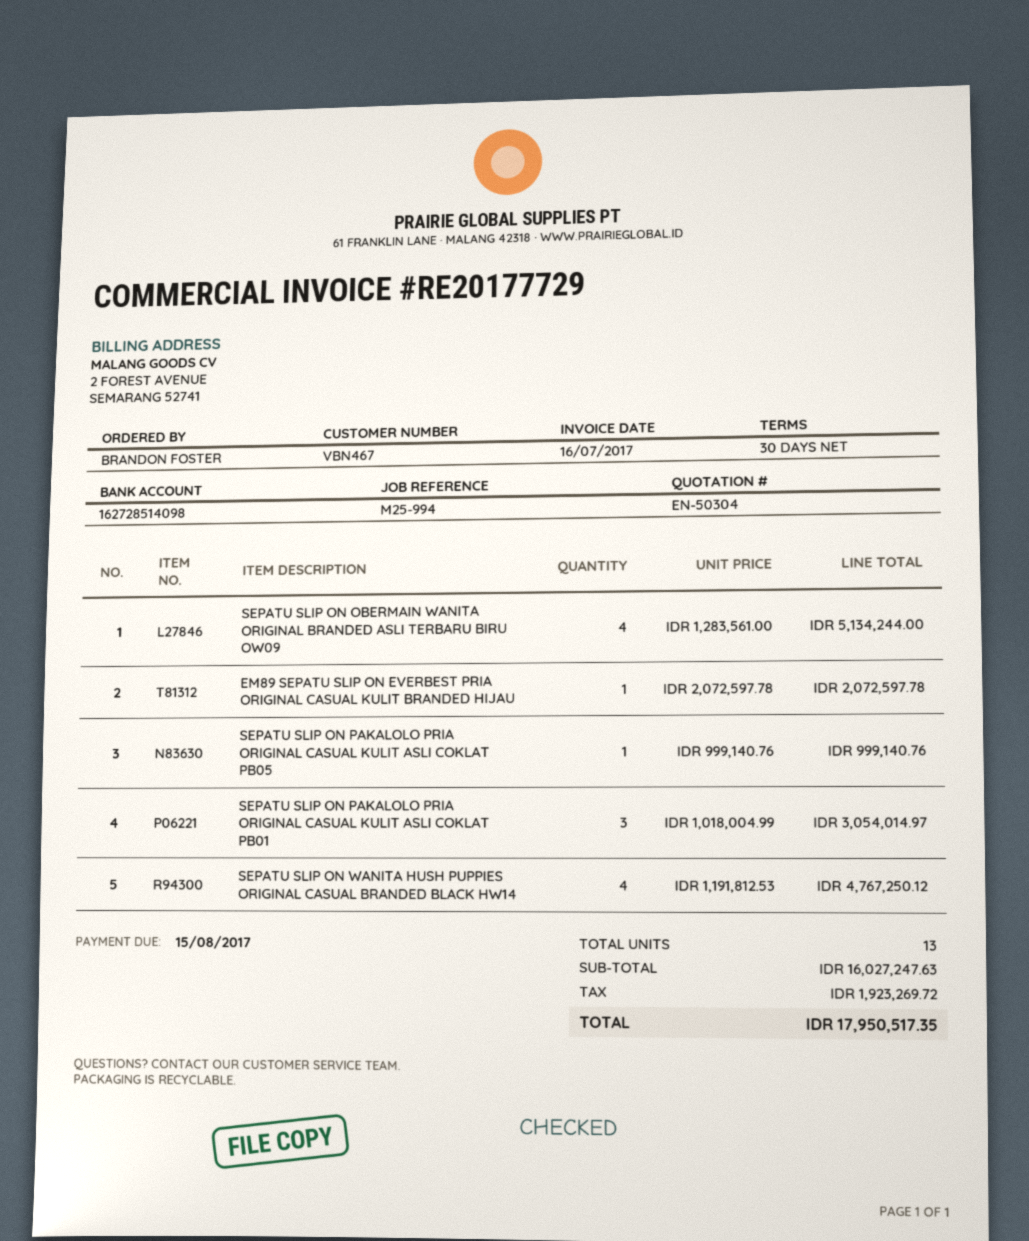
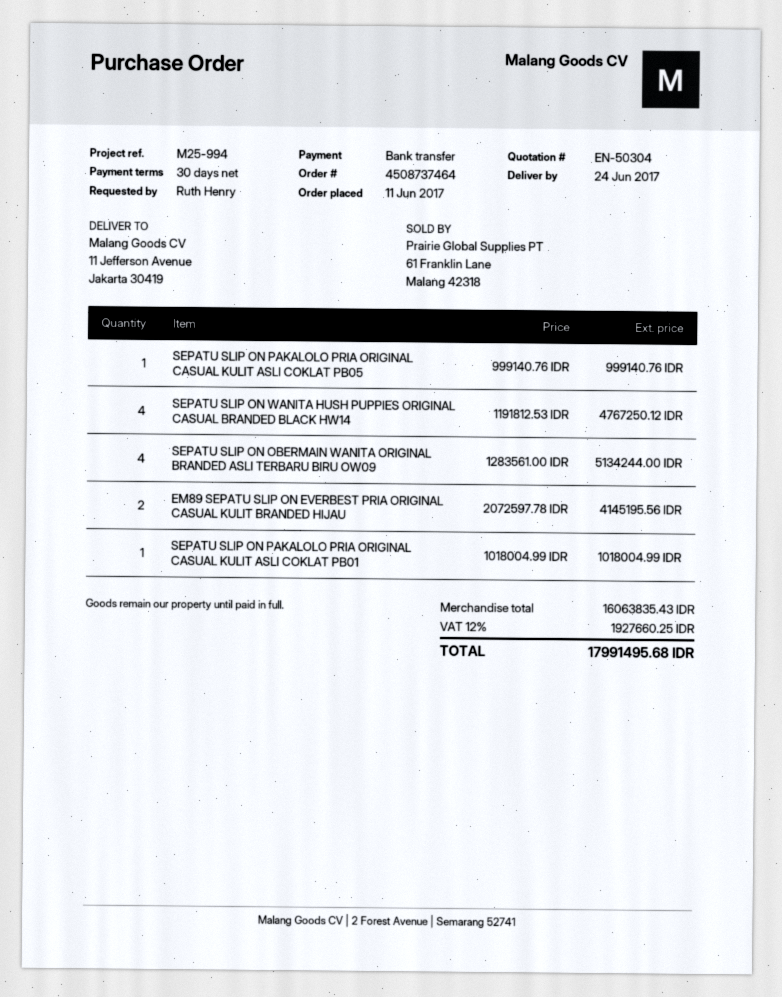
ordered by: BRANDON FOSTER -> Ruth Henry
EM89 SEPATU SLIP ON EVERBEST PRIA ORIGINAL CASUAL KULIT BRANDED HIJAU: 1 x 2072597.78 = 2072597.78 -> 2 x 2072597.78 = 4145195.56
SEPATU SLIP ON PAKALOLO PRIA ORIGINAL CASUAL KULIT ASLI COKLAT PB01: 3 x 1018004.99 = 3054014.97 -> 1 x 1018004.99 = 1018004.99
subtotal: 16027247.63 -> 16063835.43
tax: 1923269.72 -> 1927660.25
total: 17950517.35 -> 17991495.68

